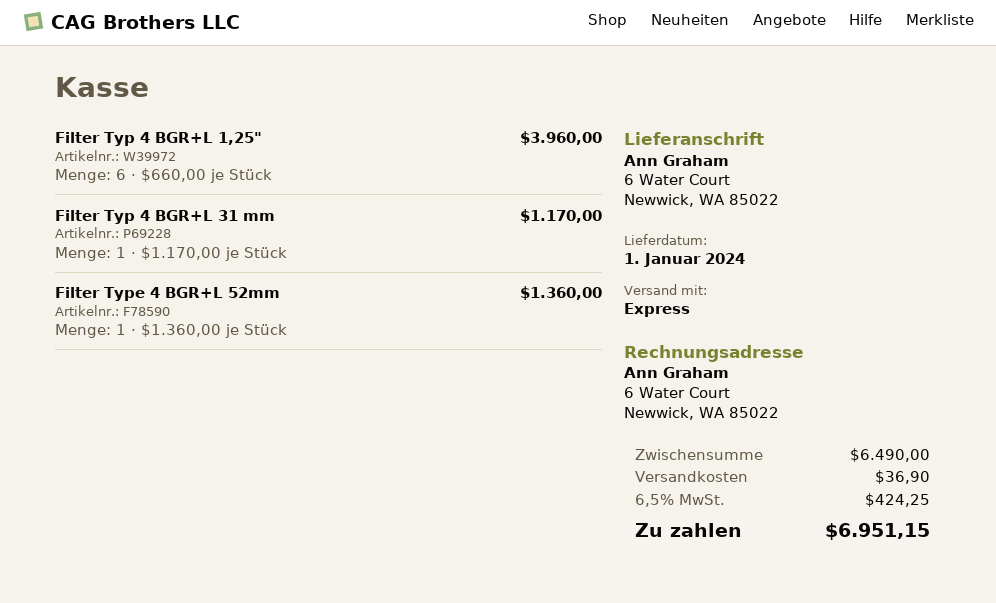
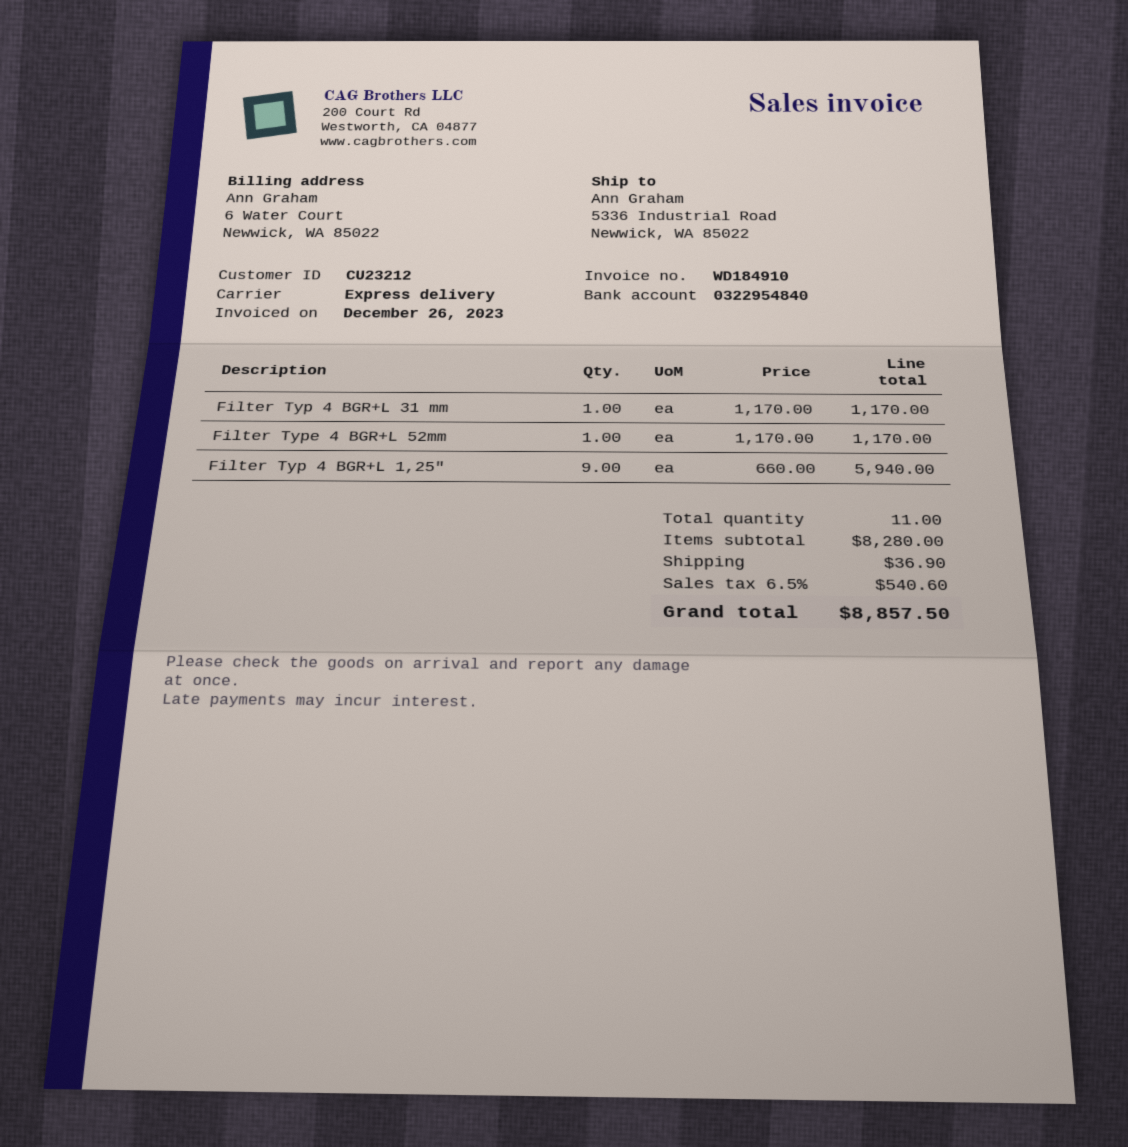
ship to: 6 Water Court, Newwick, WA 85022 -> 5336 Industrial Road, Newwick, WA 85022
Filter Typ 4 BGR+L 1,25": 6 x 660.00 = 3960.00 -> 9 x 660.00 = 5940.00
Filter Type 4 BGR+L 52mm: 1 x 1360.00 = 1360.00 -> 1 x 1170.00 = 1170.00
subtotal: 6490.00 -> 8280.00
tax: 6.5% = 424.25 -> 6.5% = 540.60
total: 6951.15 -> 8857.50

